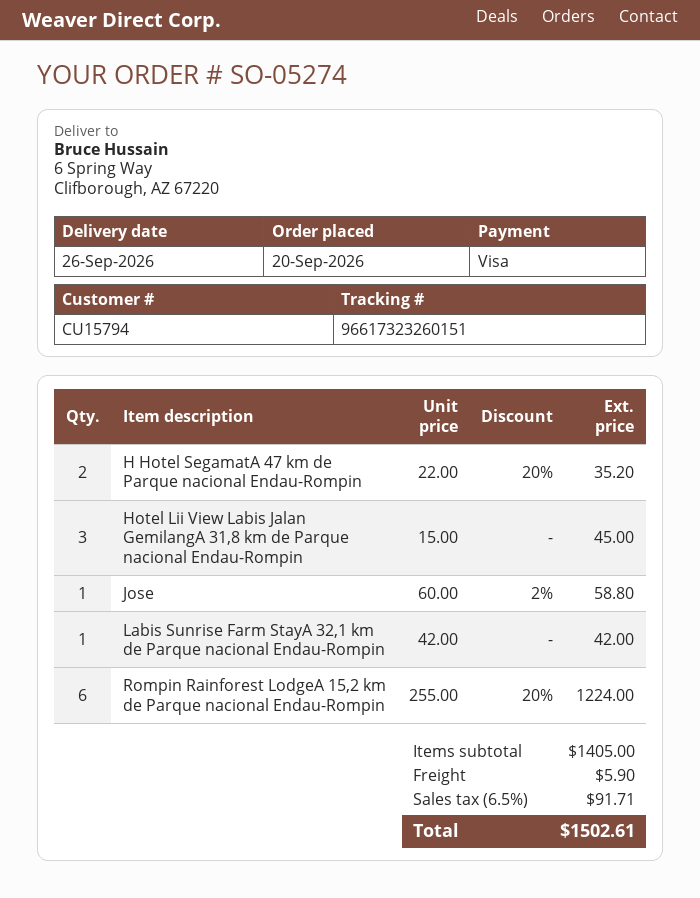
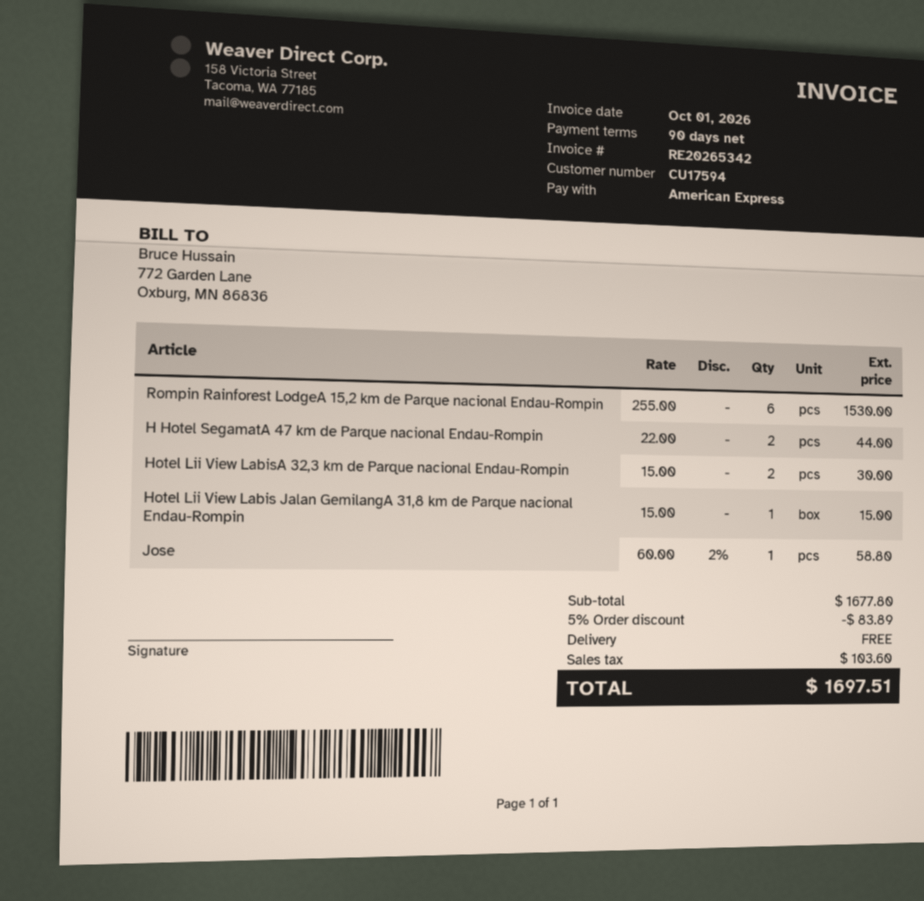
customer number: CU15794 -> CU17594
payment method: Visa -> American Express
H Hotel SegamatA 47 km de Parque nacional Endau-Rompin: 2 x 22.00 - 20% = 35.20 -> 2 x 22.00 = 44.00
Hotel Lii View Labis Jalan GemilangA 31,8 km de Parque nacional Endau-Rompin: 3 x 15.00 = 45.00 -> 1 x 15.00 = 15.00
Labis Sunrise Farm StayA 32,1 km de Parque nacional Endau-Rompin: 1 x 42.00 = 42.00 -> none
Rompin Rainforest LodgeA 15,2 km de Parque nacional Endau-Rompin: 6 x 255.00 - 20% = 1224.00 -> 6 x 255.00 = 1530.00
Hotel Lii View LabisA 32,3 km de Parque nacional Endau-Rompin: none -> 2 x 15.00 = 30.00
subtotal: 1405.00 -> 1677.80
discount: none -> 5% = 83.89
shipping: 5.90 -> 0.00
tax: 91.71 -> 103.60
total: 1502.61 -> 1697.51

